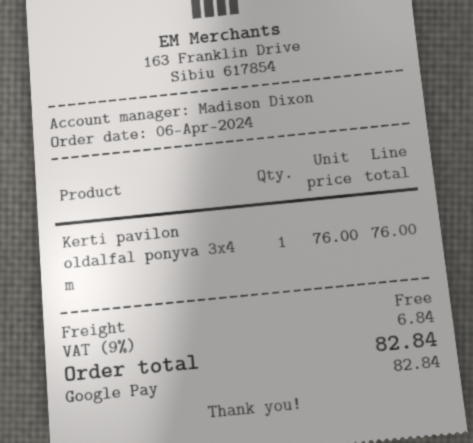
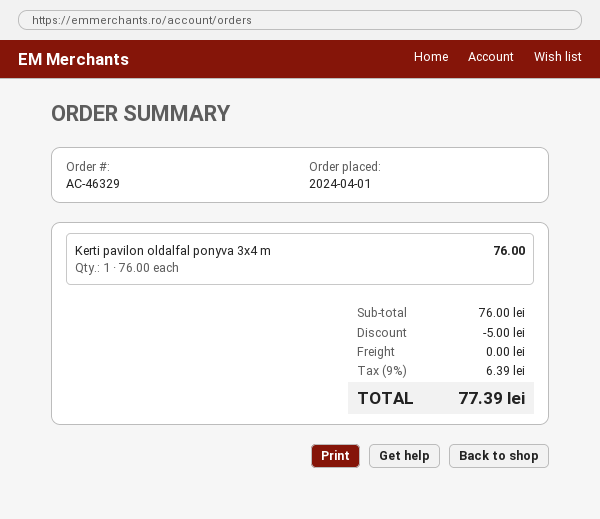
order date: 2024-04-06 -> 2024-04-01
discount: none -> 5.00
tax: 9% = 6.84 -> 9% = 6.39
total: 82.84 -> 77.39

